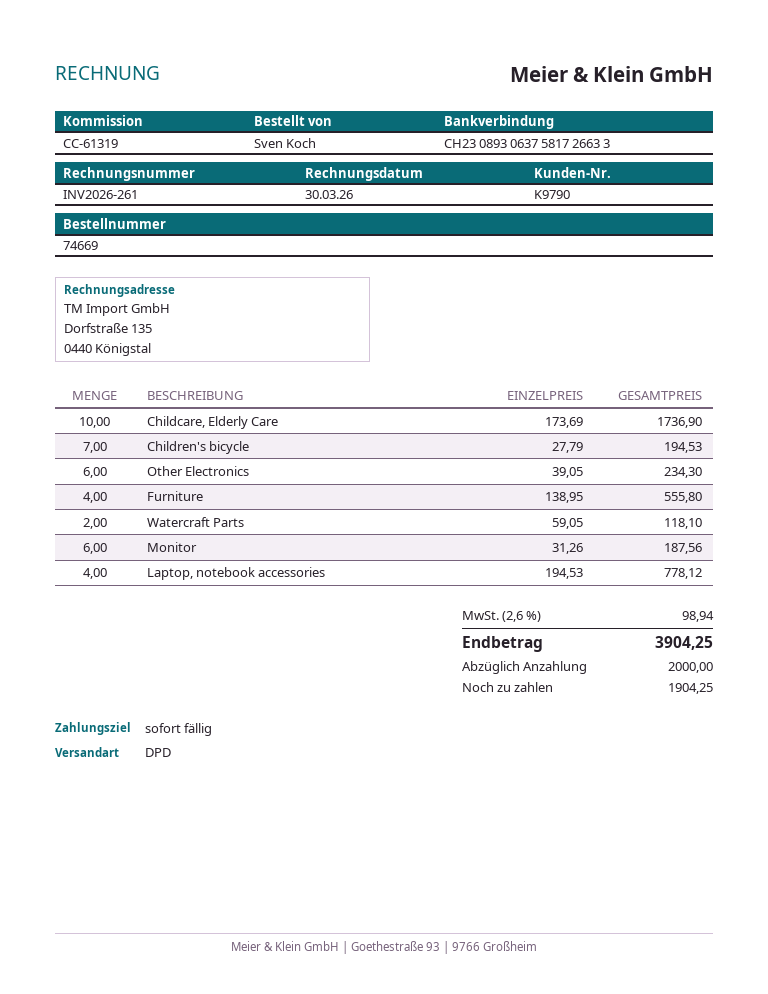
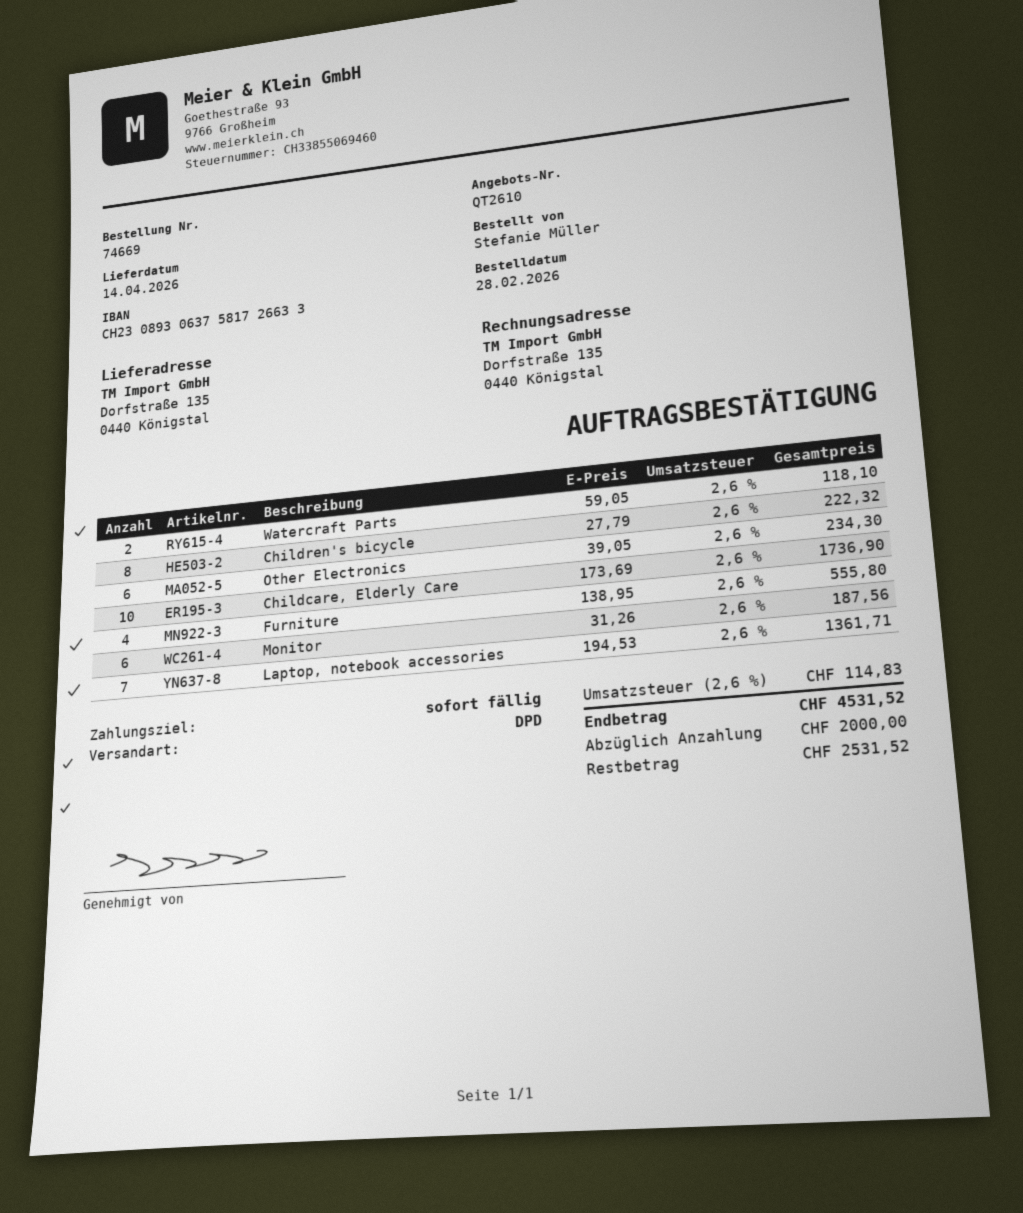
ordered by: Sven Koch -> Stefanie Müller
Children's bicycle: 7 x 27.79 = 194.53 -> 8 x 27.79 = 222.32
Laptop, notebook accessories: 4 x 194.53 = 778.12 -> 7 x 194.53 = 1361.71
tax: 2.6% = 98.94 -> 2.6% = 114.83
total: 3904.25 -> 4531.52
balance: 1904.25 -> 2531.52

